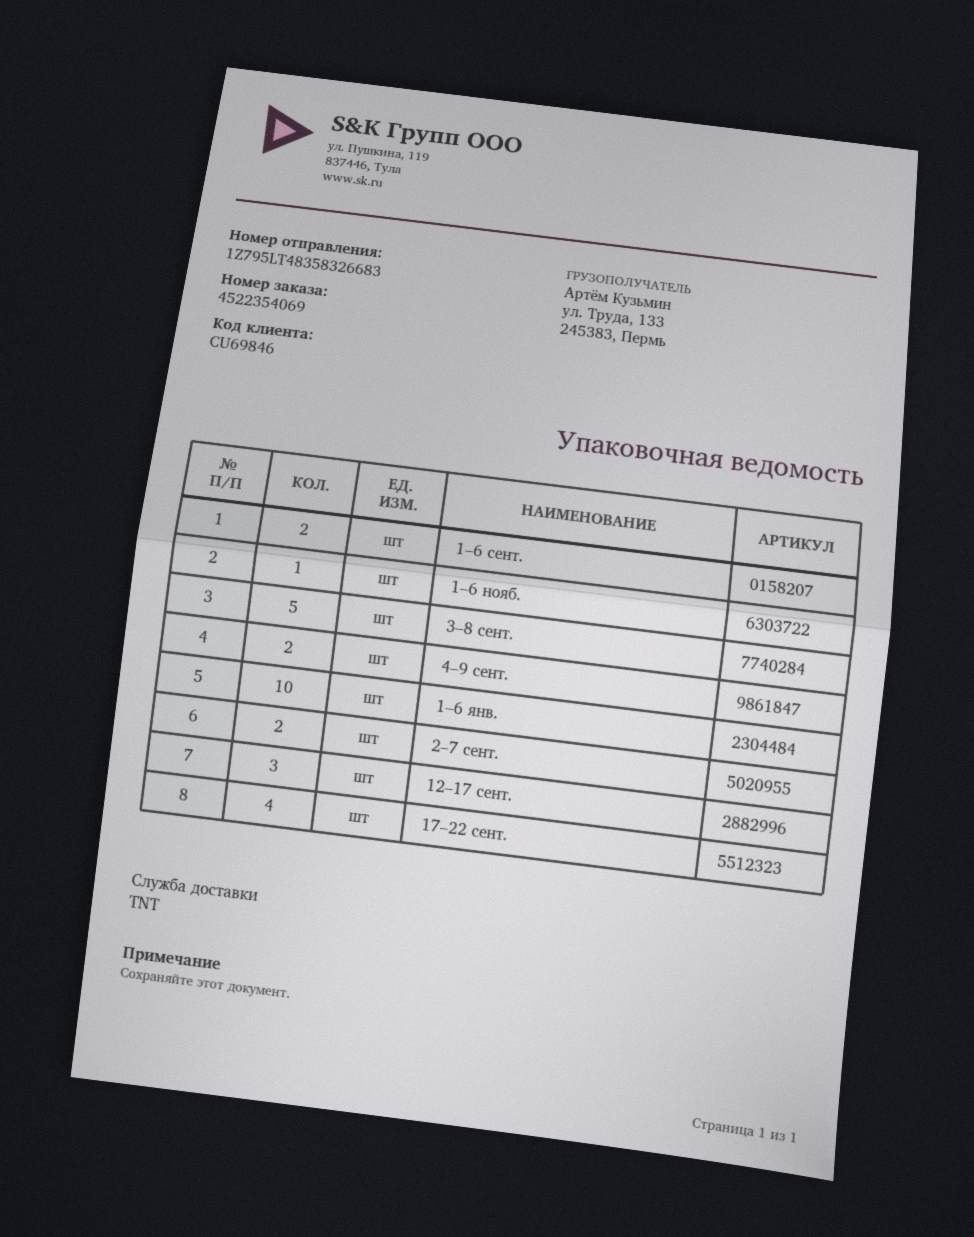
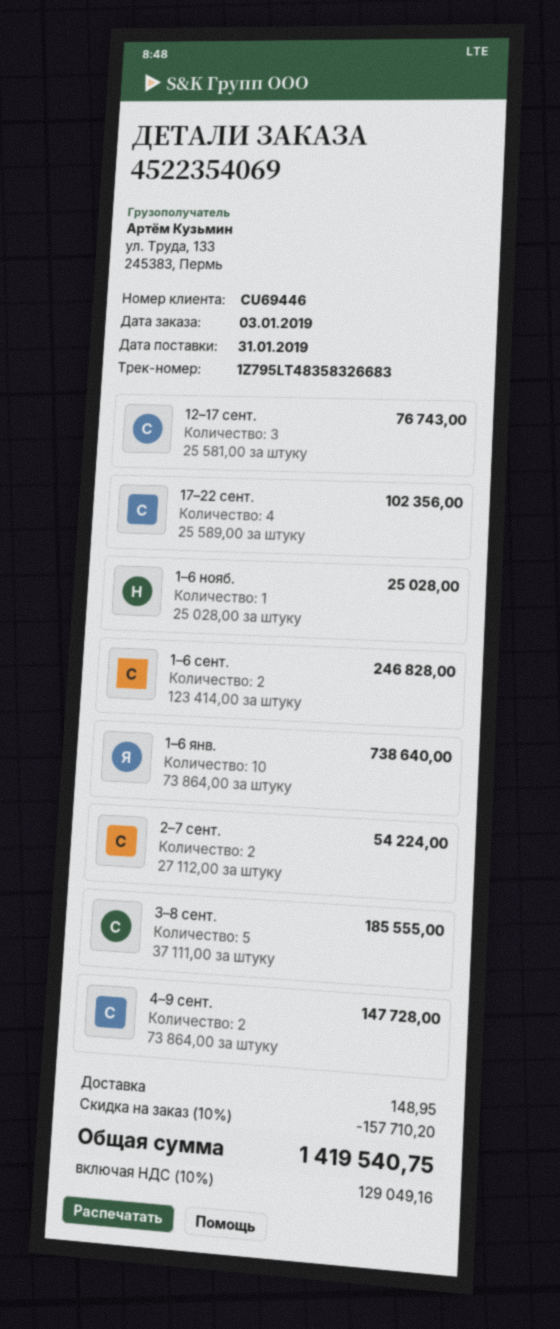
customer number: CU69846 -> CU69446

